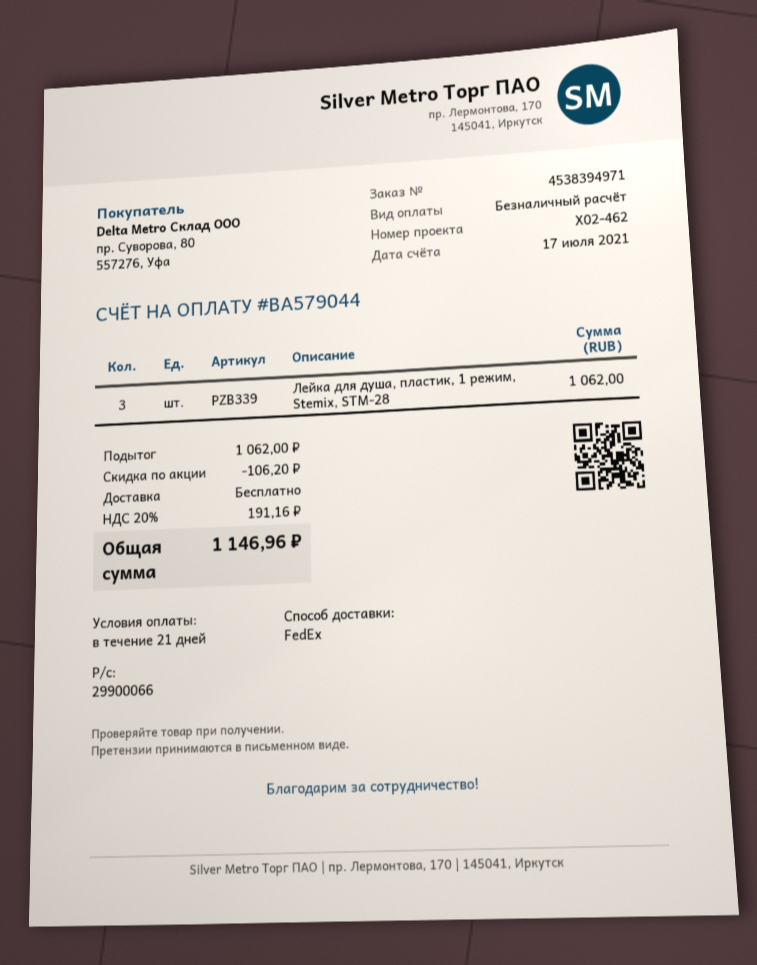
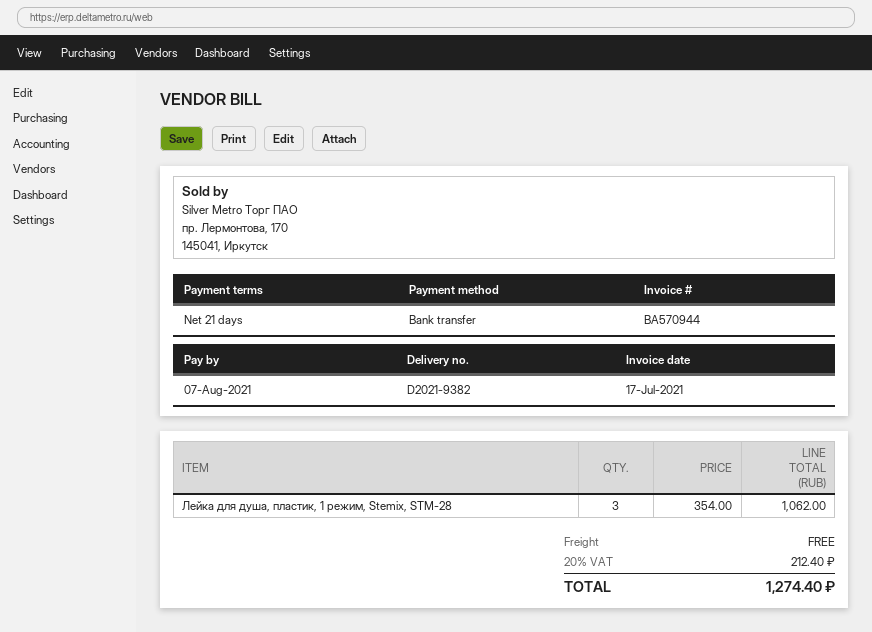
invoice number: BA579044 -> BA570944
discount: 106.20 -> none
tax: 20% = 191.16 -> 20% = 212.40
total: 1146.96 -> 1274.40

